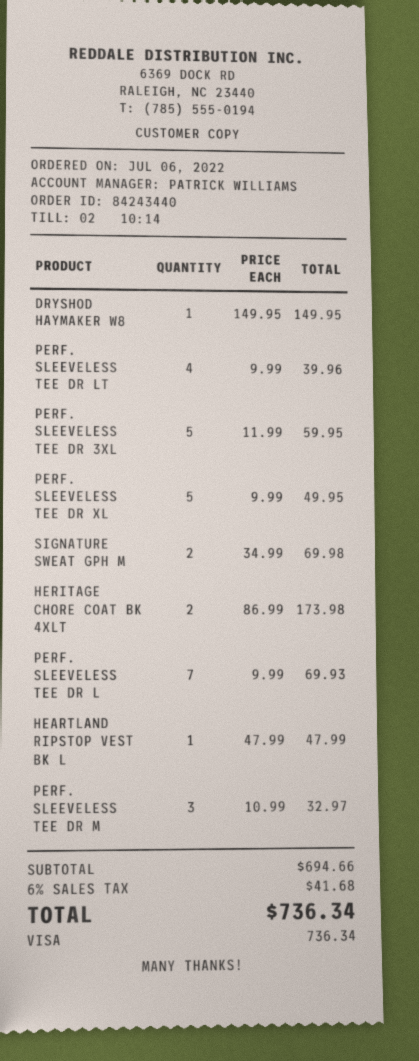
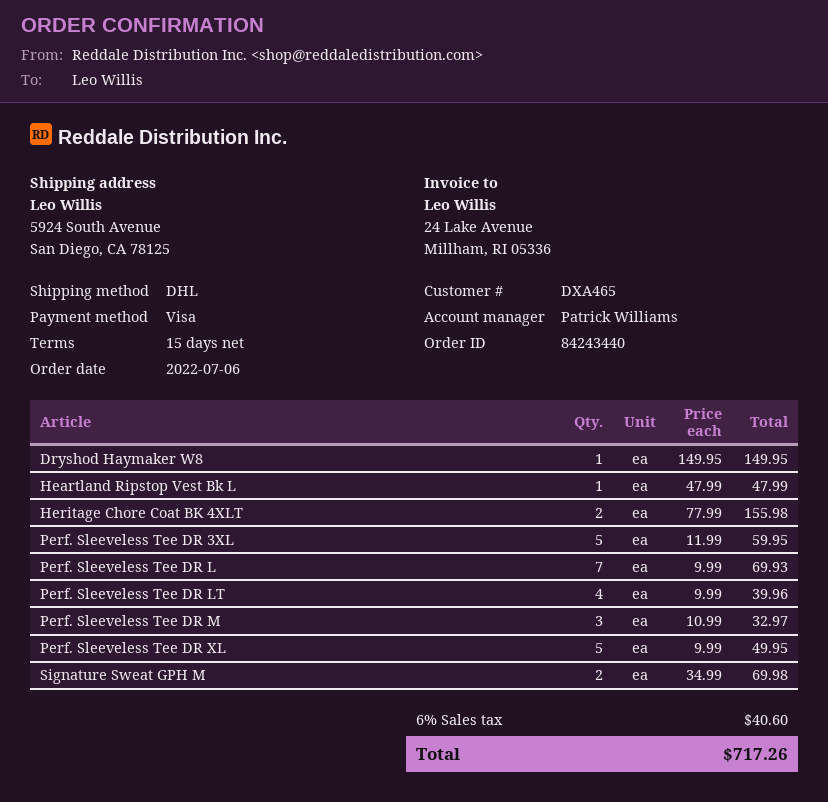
HERITAGE CHORE COAT BK 4XLT: 2 x 86.99 = 173.98 -> 2 x 77.99 = 155.98
tax: 6% = 41.68 -> 6% = 40.60
total: 736.34 -> 717.26

